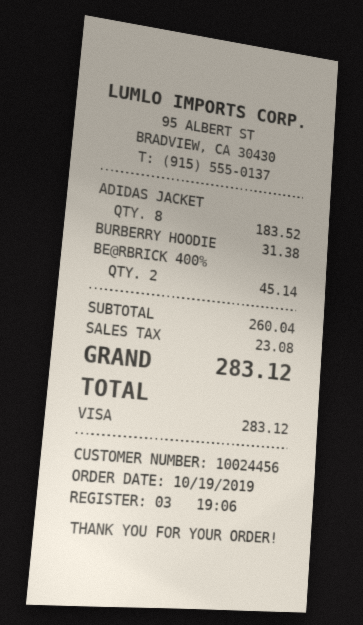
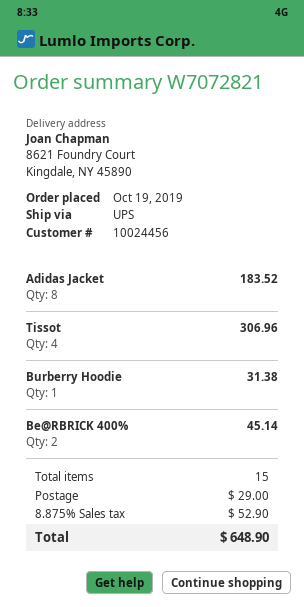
Tissot: none -> 4 for 306.96
shipping: none -> 29.00
tax: 23.08 -> 52.90
total: 283.12 -> 648.90

